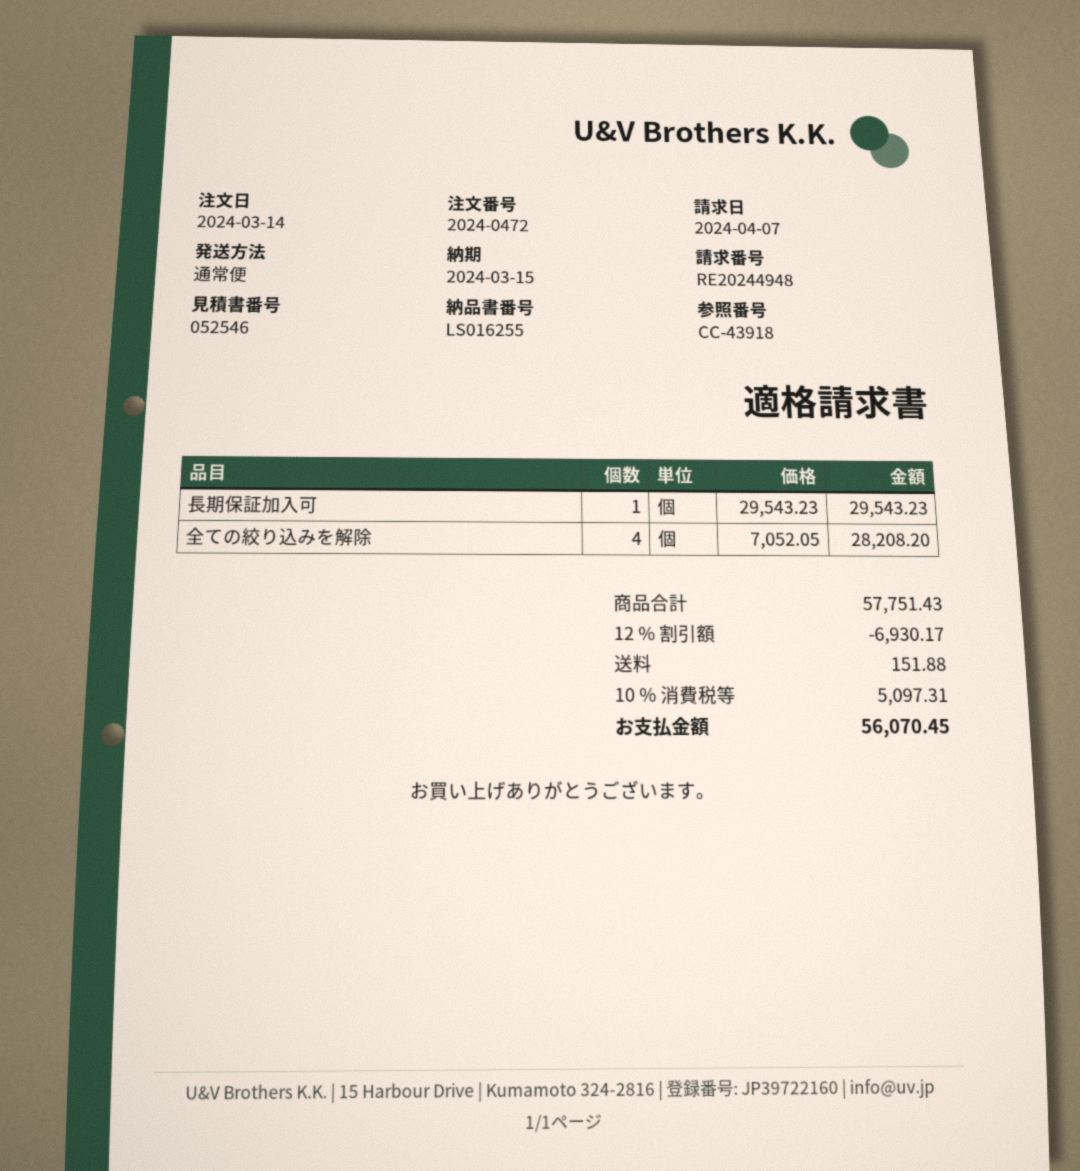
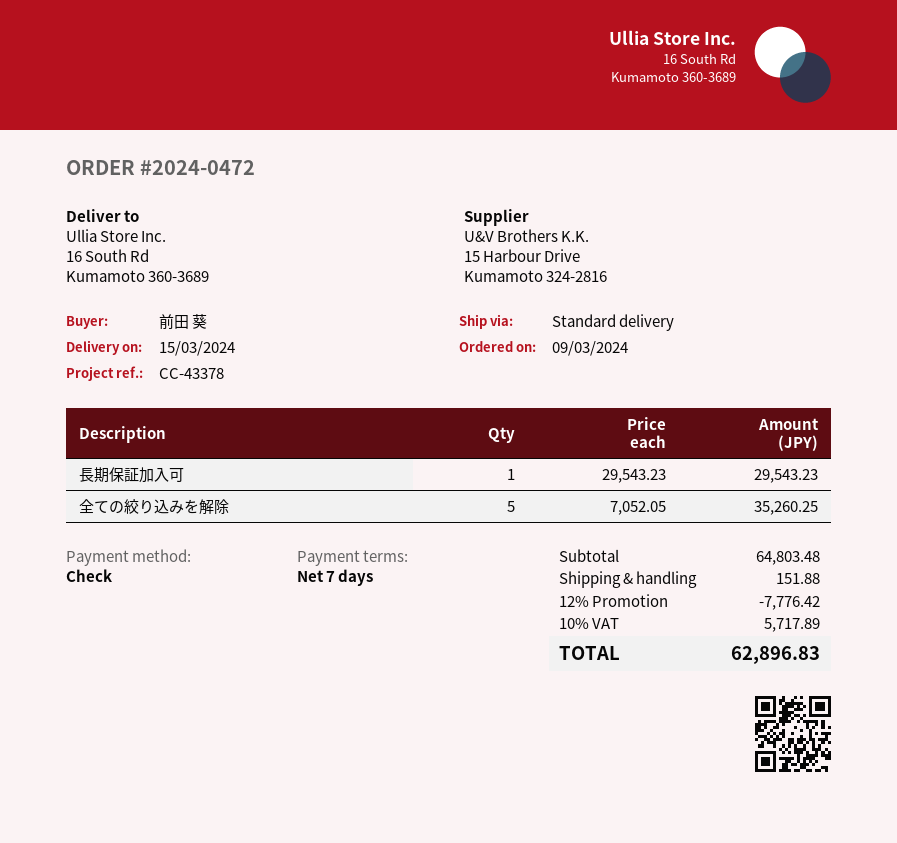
order date: 2024-03-14 -> 2024-03-09
reference: CC-43918 -> CC-43378
全ての絞り込みを解除: 4 x 7052.05 = 28208.20 -> 5 x 7052.05 = 35260.25
subtotal: 57751.43 -> 64803.48
discount: 12% = 6930.17 -> 12% = 7776.42
tax: 10% = 5097.31 -> 10% = 5717.89
total: 56070.45 -> 62896.83

